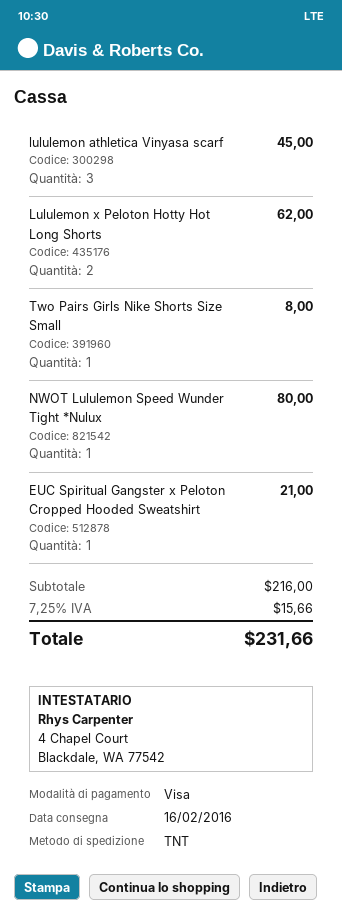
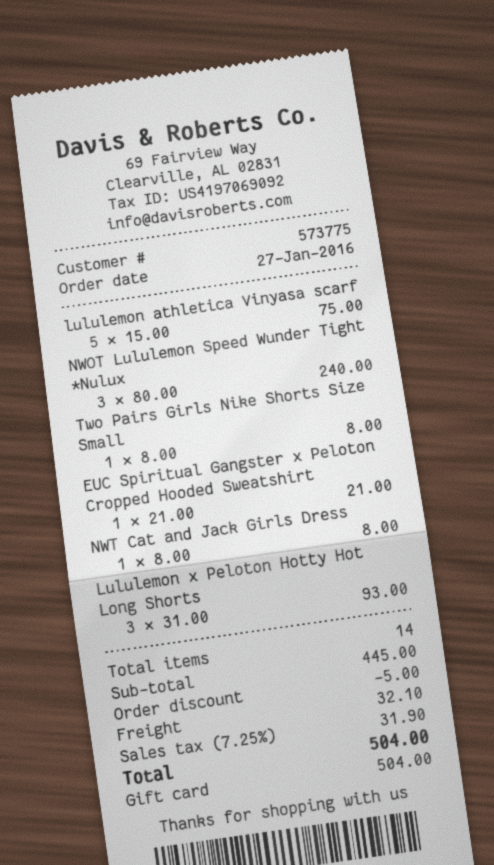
payment method: Visa -> gift card
lululemon athletica Vinyasa scarf: 3 for 45.00 -> 5 for 75.00
Lululemon x Peloton Hotty Hot Long Shorts: 2 for 62.00 -> 3 for 93.00
NWOT Lululemon Speed Wunder Tight *Nulux: 1 for 80.00 -> 3 for 240.00
NWT Cat and Jack Girls Dress: none -> 1 for 8.00
subtotal: 216.00 -> 445.00
discount: none -> 5.00
shipping: none -> 32.10
tax: 7.25% = 15.66 -> 7.25% = 31.90
total: 231.66 -> 504.00

